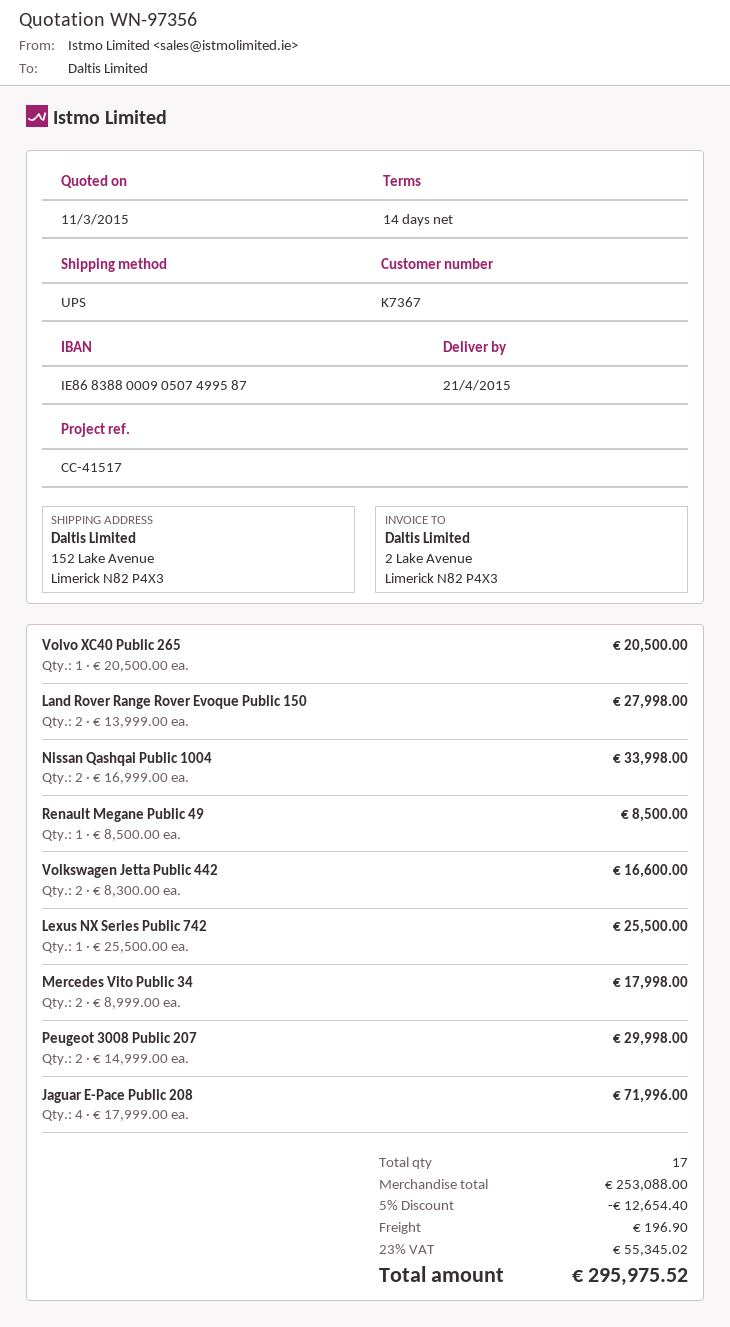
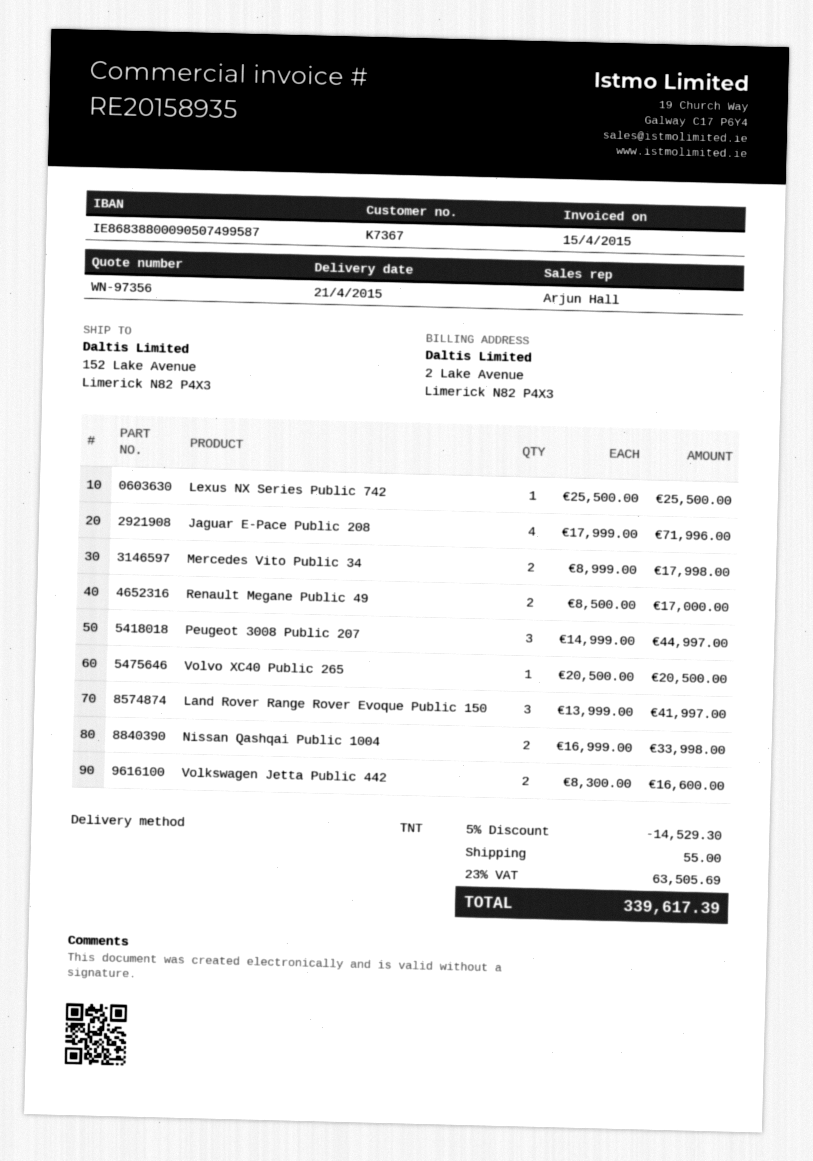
shipping method: UPS -> TNT
Land Rover Range Rover Evoque Public 150: 2 x 13999.00 = 27998.00 -> 3 x 13999.00 = 41997.00
Renault Megane Public 49: 1 x 8500.00 = 8500.00 -> 2 x 8500.00 = 17000.00
Peugeot 3008 Public 207: 2 x 14999.00 = 29998.00 -> 3 x 14999.00 = 44997.00
discount: 5% = 12654.40 -> 5% = 14529.30
shipping: 196.90 -> 55.00
tax: 23% = 55345.02 -> 23% = 63505.69
total: 295975.52 -> 339617.39

